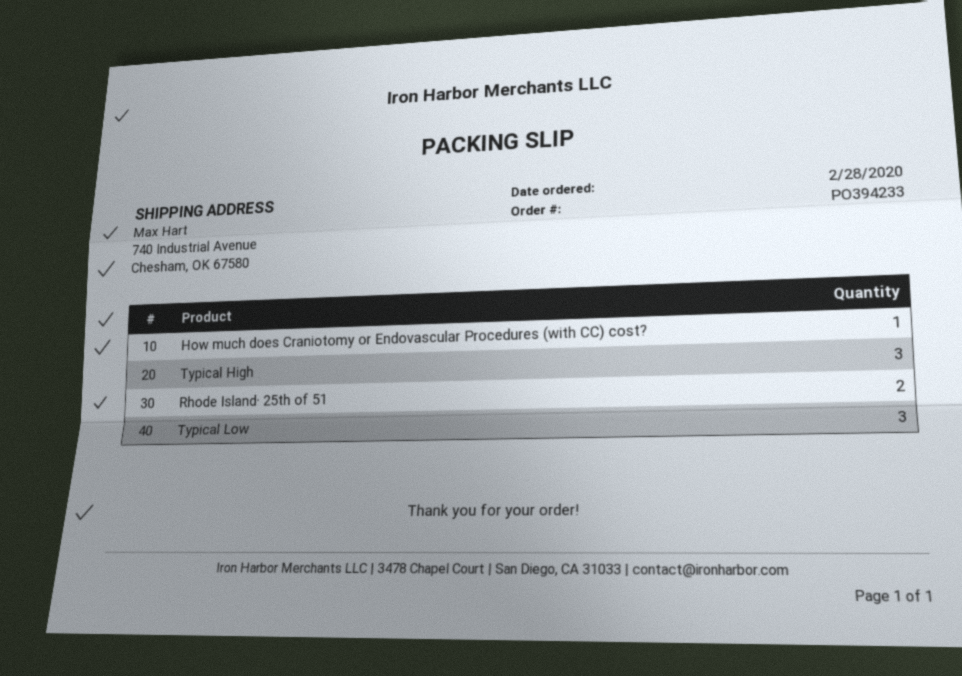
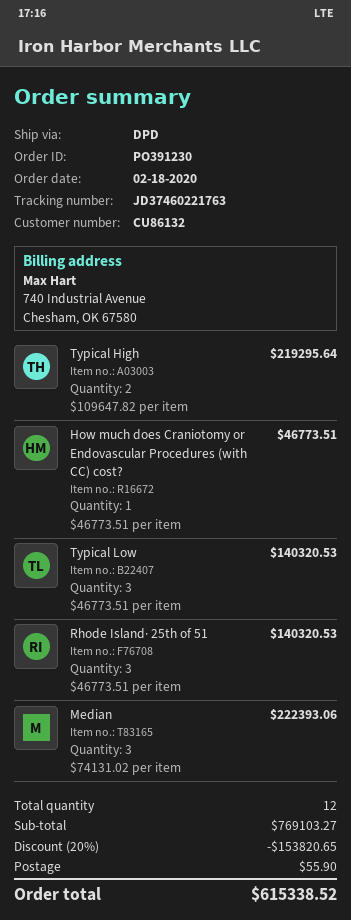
order number: PO394233 -> PO391230
order date: 2020-02-28 -> 2020-02-18
Typical High: 3 -> 2
Rhode Island· 25th of 51: 2 -> 3
Median: none -> 3

